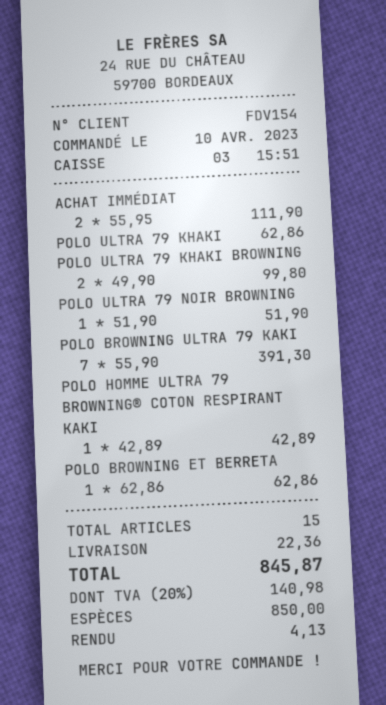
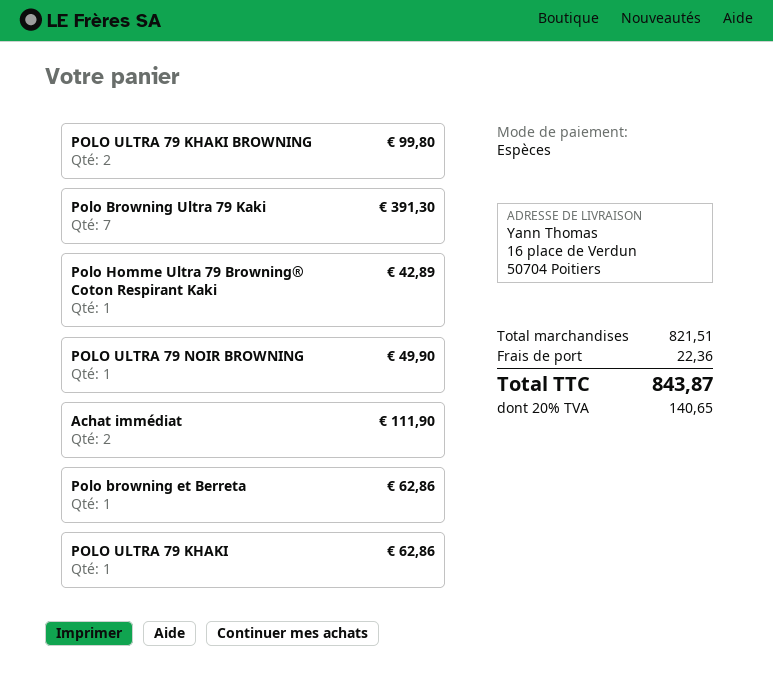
POLO ULTRA 79 NOIR BROWNING: 1 for 51.90 -> 1 for 49.90
tax: 20% = 140.98 -> 20% = 140.65
total: 845.87 -> 843.87

